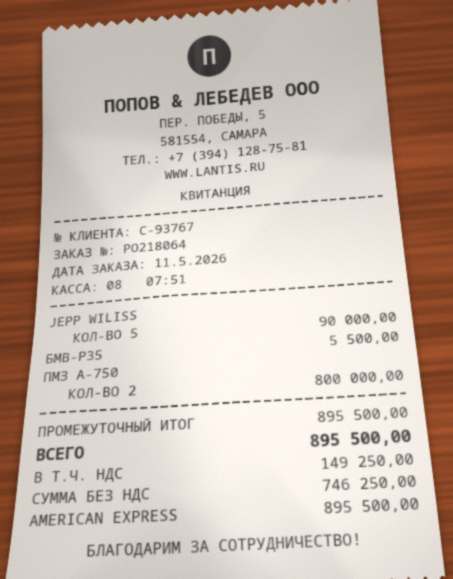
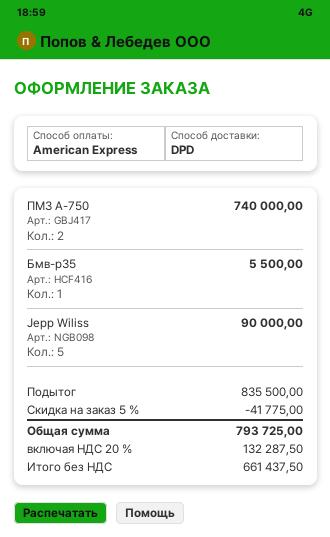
ПМЗ А-750: 2 for 800000.00 -> 2 for 740000.00
subtotal: 895500.00 -> 835500.00
discount: none -> 5% = 41775.00
net: 746250.00 -> 661437.50
tax: 149250.00 -> 132287.50
total: 895500.00 -> 793725.00

